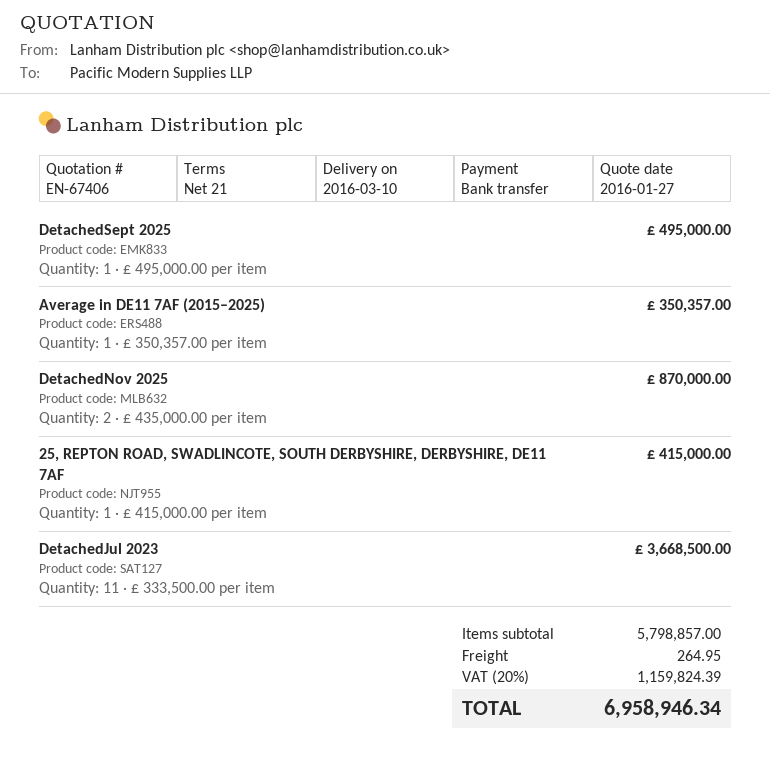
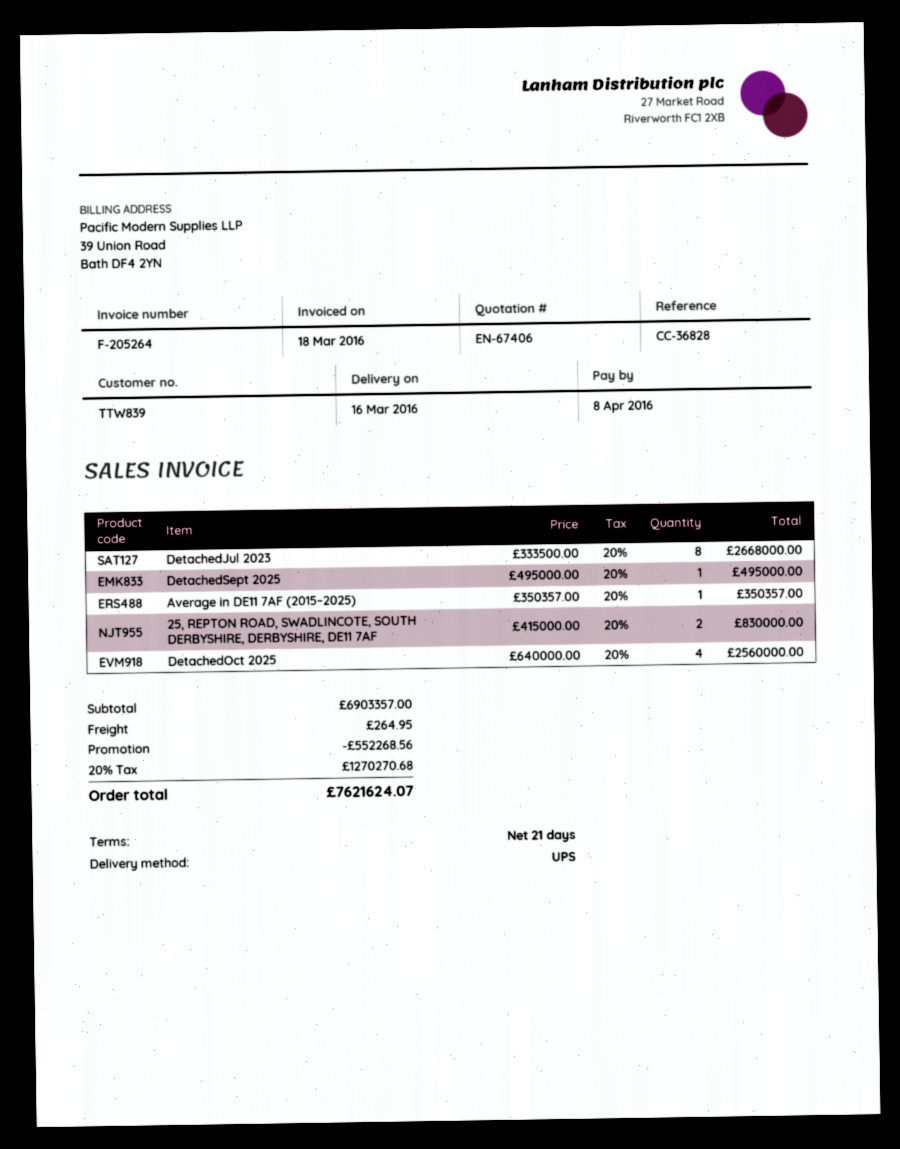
delivery date: 2016-03-10 -> 2016-03-16
DetachedNov 2025: 2 x 435000.00 = 870000.00 -> none
25, REPTON ROAD, SWADLINCOTE, SOUTH DERBYSHIRE, DERBYSHIRE, DE11 7AF: 1 x 415000.00 = 415000.00 -> 2 x 415000.00 = 830000.00
DetachedJul 2023: 11 x 333500.00 = 3668500.00 -> 8 x 333500.00 = 2668000.00
DetachedOct 2025: none -> 4 x 640000.00 = 2560000.00
subtotal: 5798857.00 -> 6903357.00
discount: none -> 552268.56
tax: 20% = 1159824.39 -> 20% = 1270270.68
total: 6958946.34 -> 7621624.07

